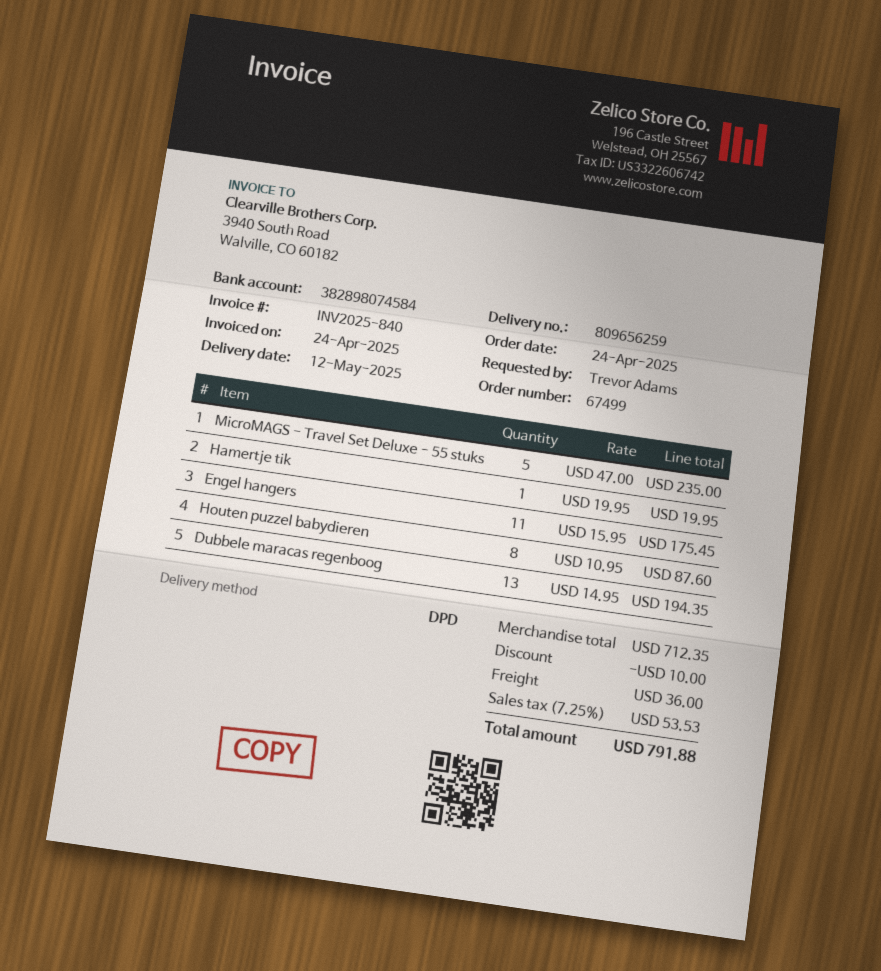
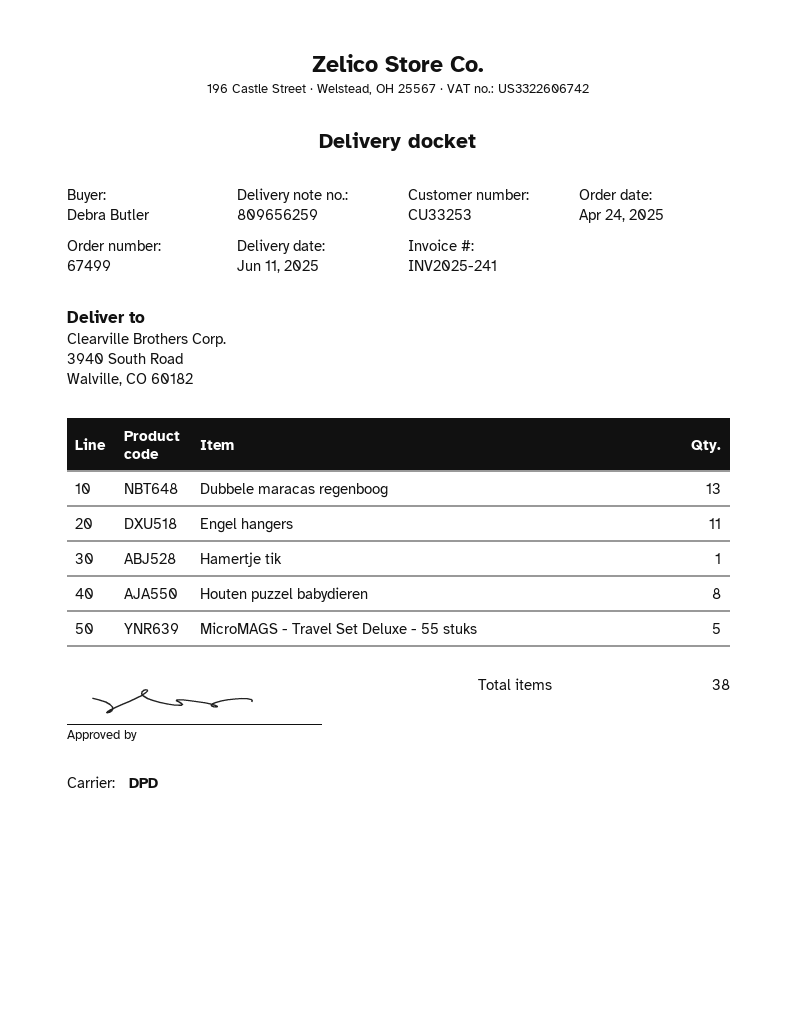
delivery date: 2025-05-12 -> 2025-06-11
invoice number: INV2025-840 -> INV2025-241
ordered by: Trevor Adams -> Debra Butler

